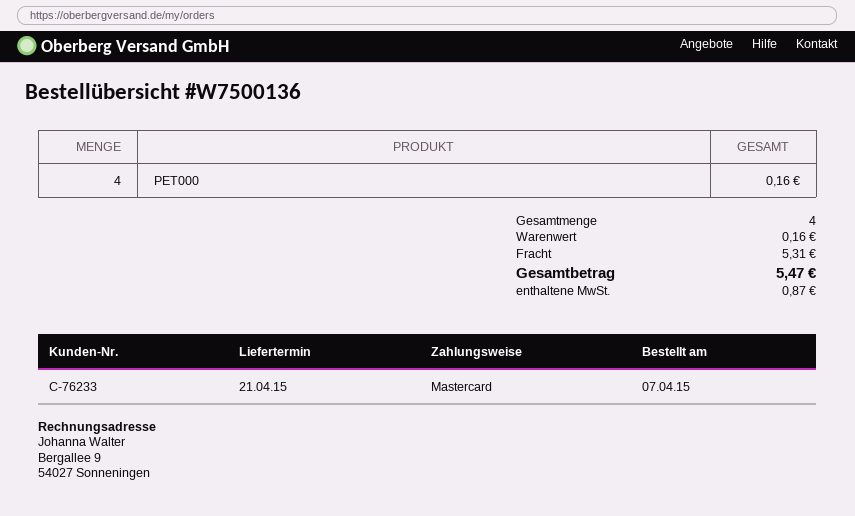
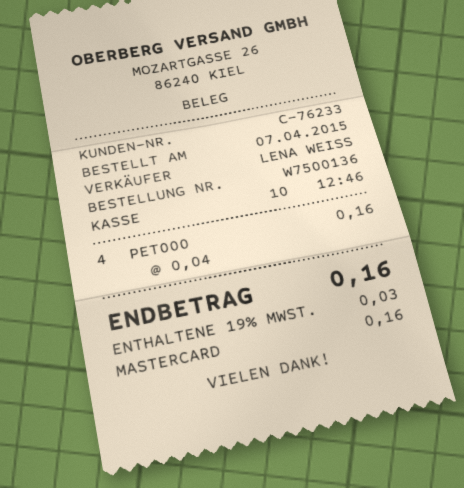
shipping: 5.31 -> none
tax: 0.87 -> 0.03
total: 5.47 -> 0.16

